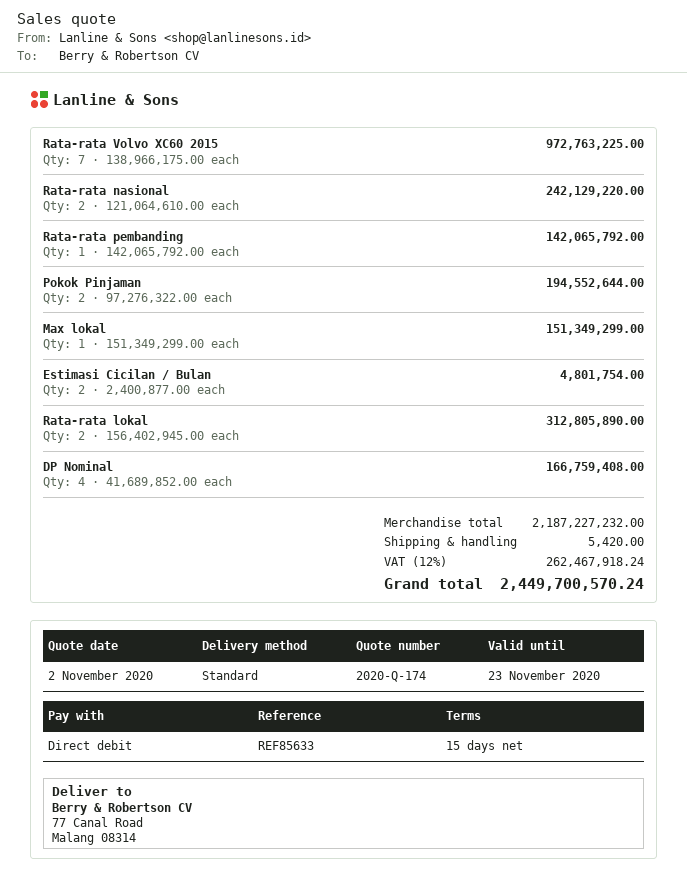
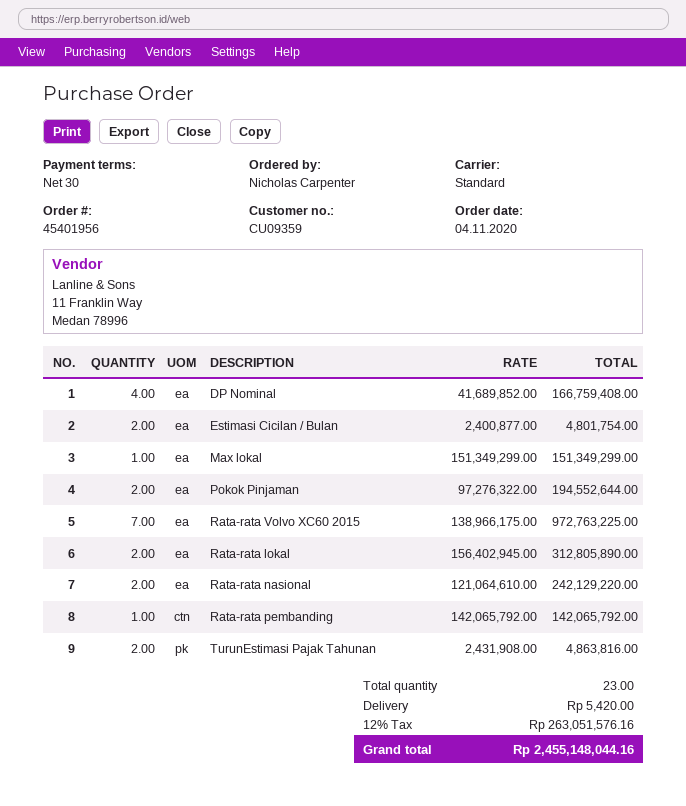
payment terms: 15 days -> 30 days
TurunEstimasi Pajak Tahunan: none -> 2 x 2431908.00 = 4863816.00
tax: 12% = 262467918.24 -> 12% = 263051576.16
total: 2449700570.24 -> 2455148044.16

